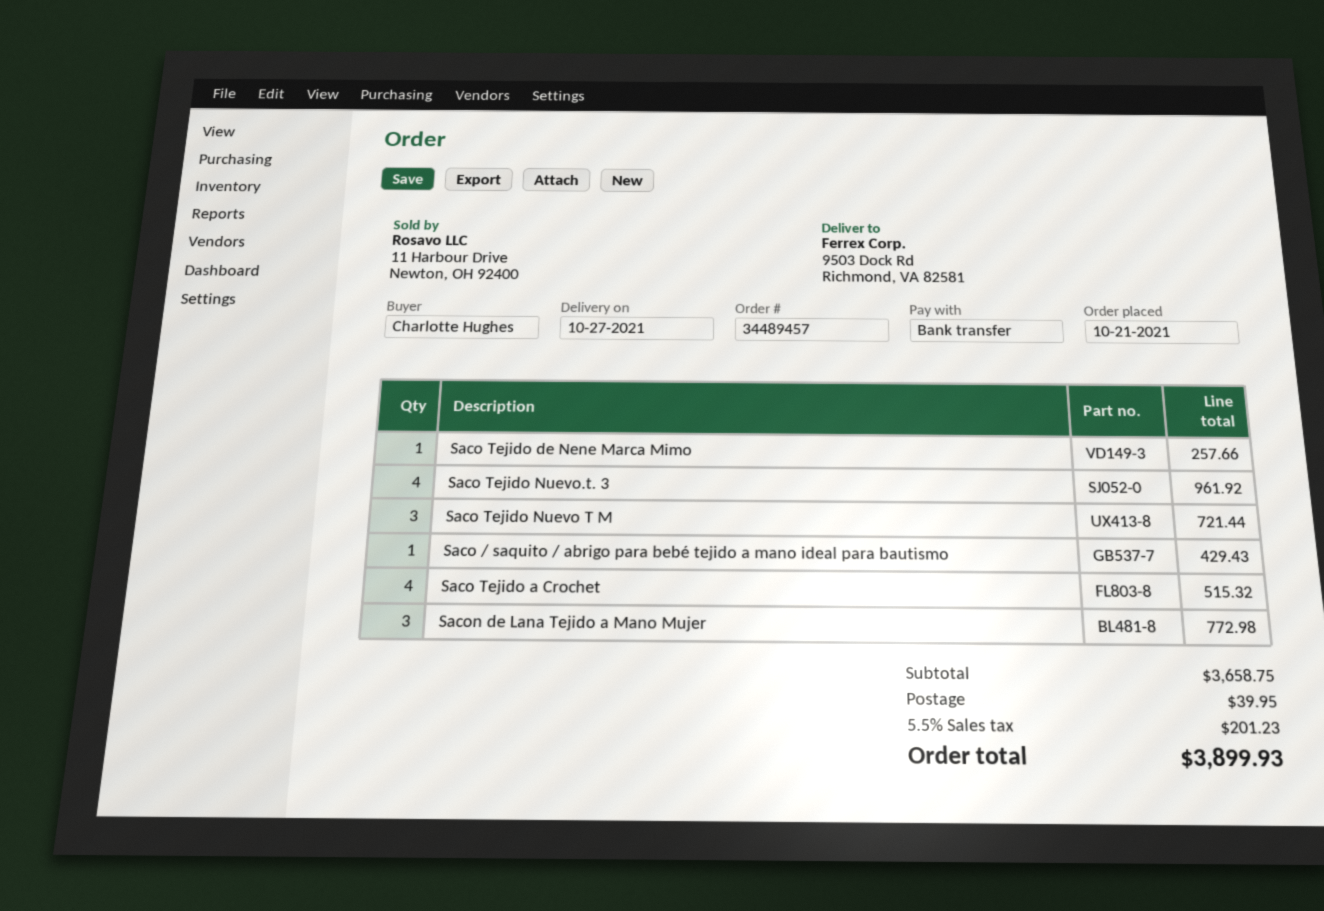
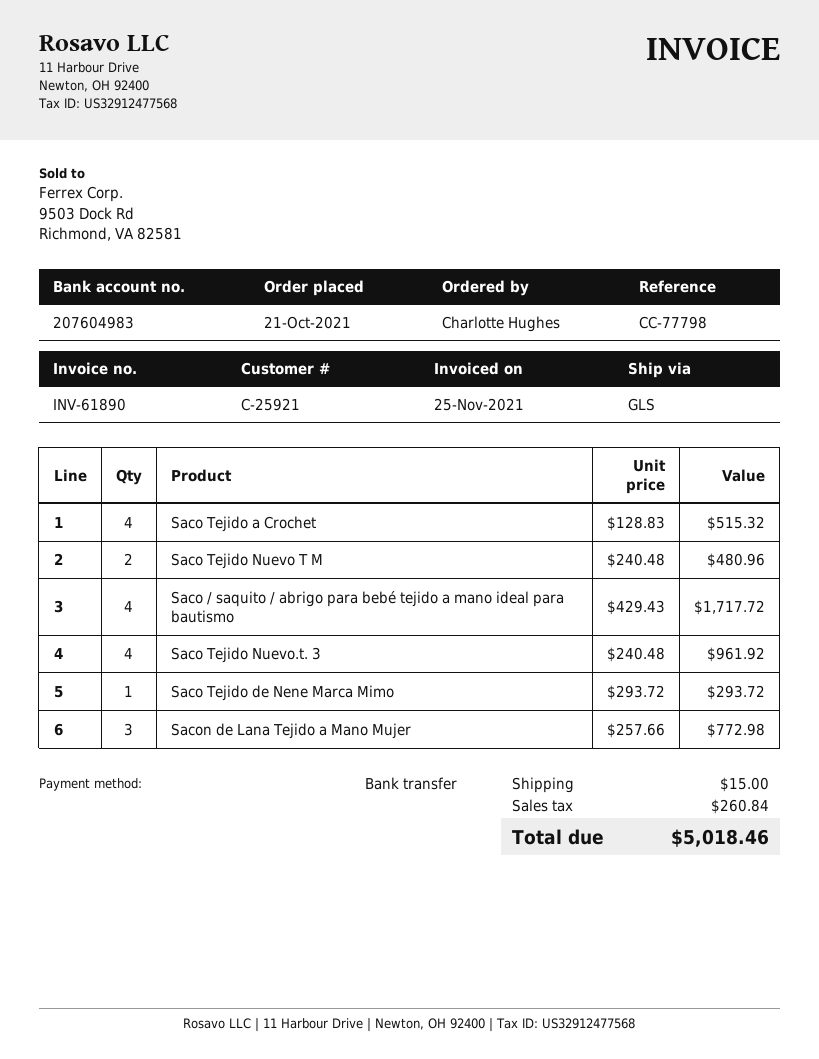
Saco Tejido de Nene Marca Mimo: 1 for 257.66 -> 1 for 293.72
Saco Tejido Nuevo T M: 3 for 721.44 -> 2 for 480.96
Saco / saquito / abrigo para bebé tejido a mano ideal para bautismo: 1 for 429.43 -> 4 for 1717.72
shipping: 39.95 -> 15.00
tax: 201.23 -> 260.84
total: 3899.93 -> 5018.46

